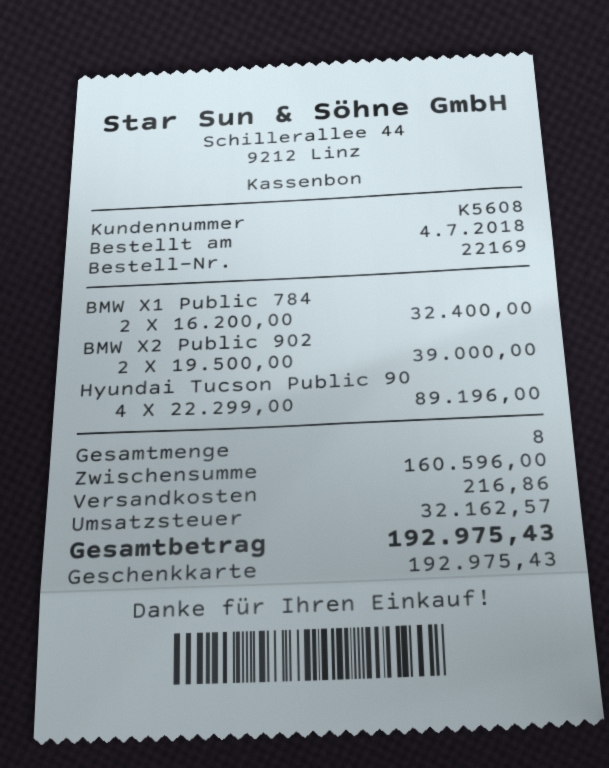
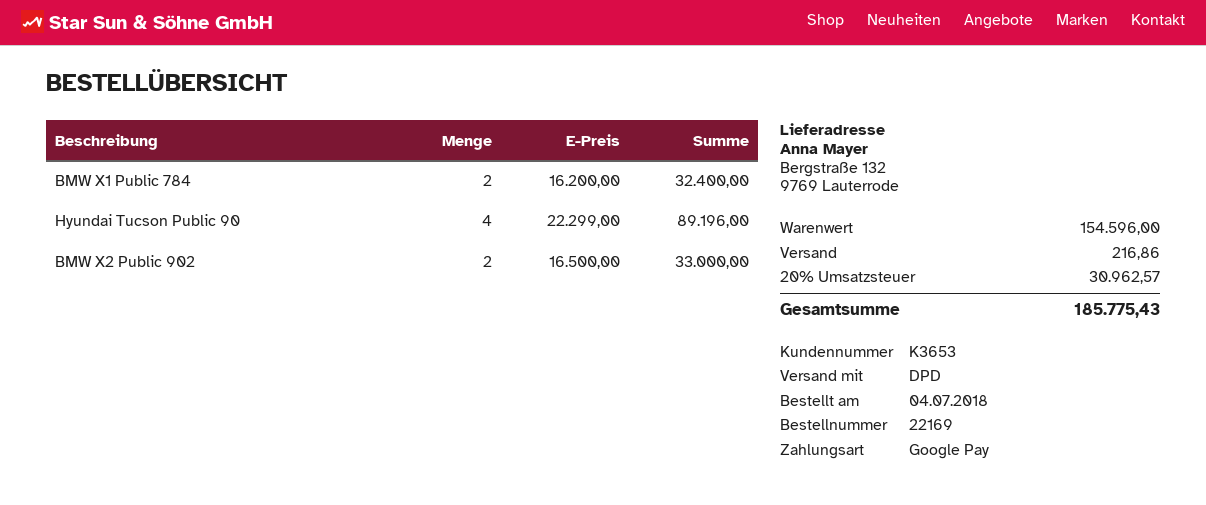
customer number: K5608 -> K3653
payment method: gift card -> Google Pay
BMW X2 Public 902: 2 x 19500.00 = 39000.00 -> 2 x 16500.00 = 33000.00
subtotal: 160596.00 -> 154596.00
tax: 32162.57 -> 30962.57
total: 192975.43 -> 185775.43

